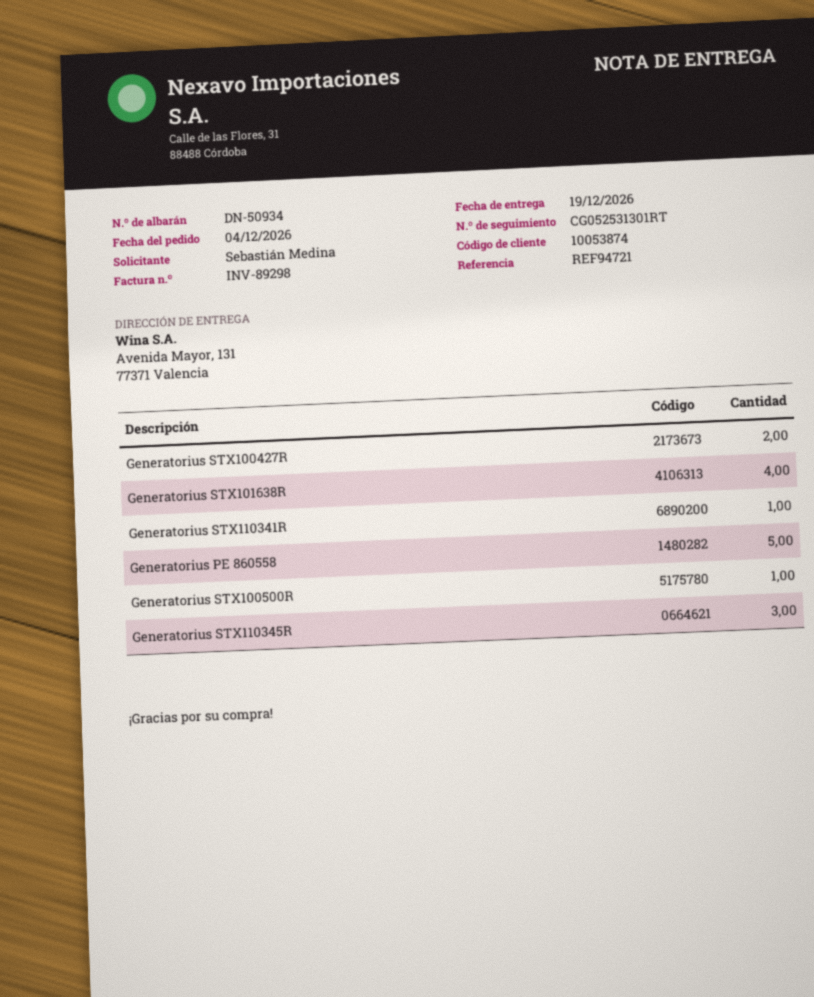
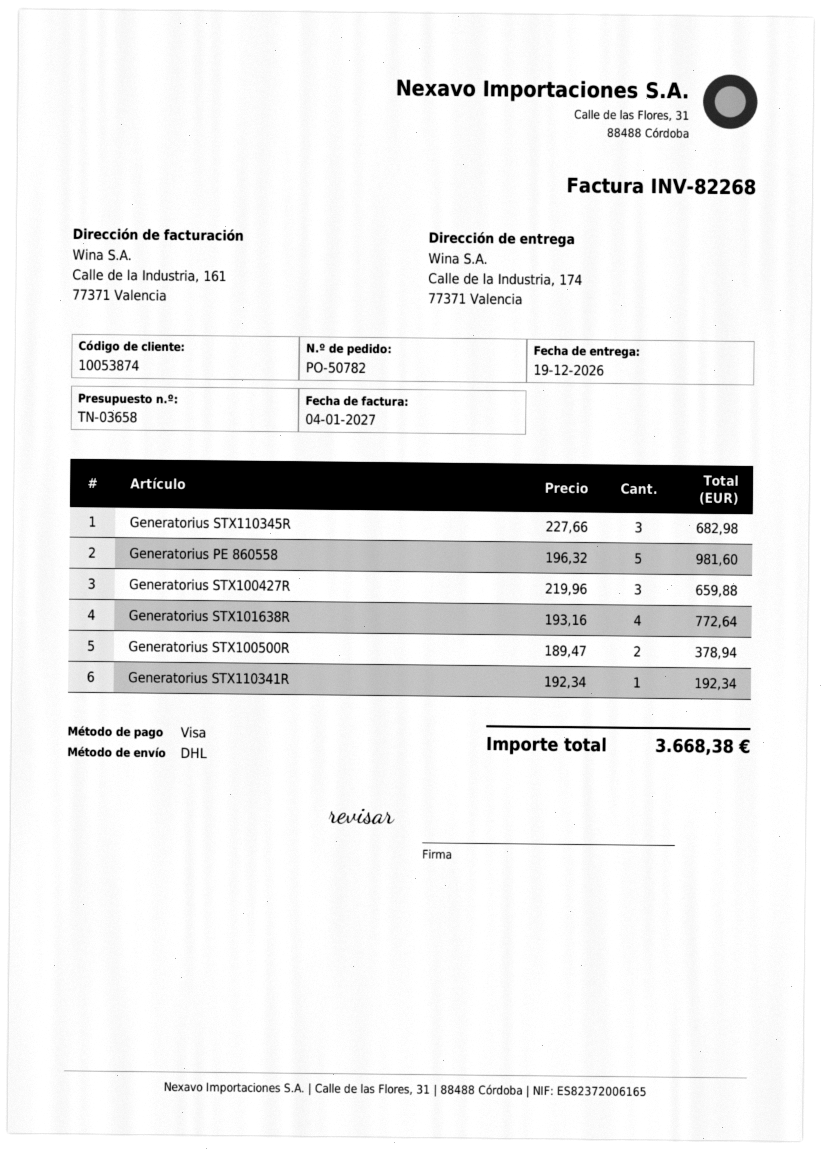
invoice number: INV-89298 -> INV-82268
ship to: Avenida Mayor, 131, 77371 Valencia -> Calle de la Industria, 174, 77371 Valencia
Generatorius STX100427R: 2 -> 3
Generatorius STX100500R: 1 -> 2

